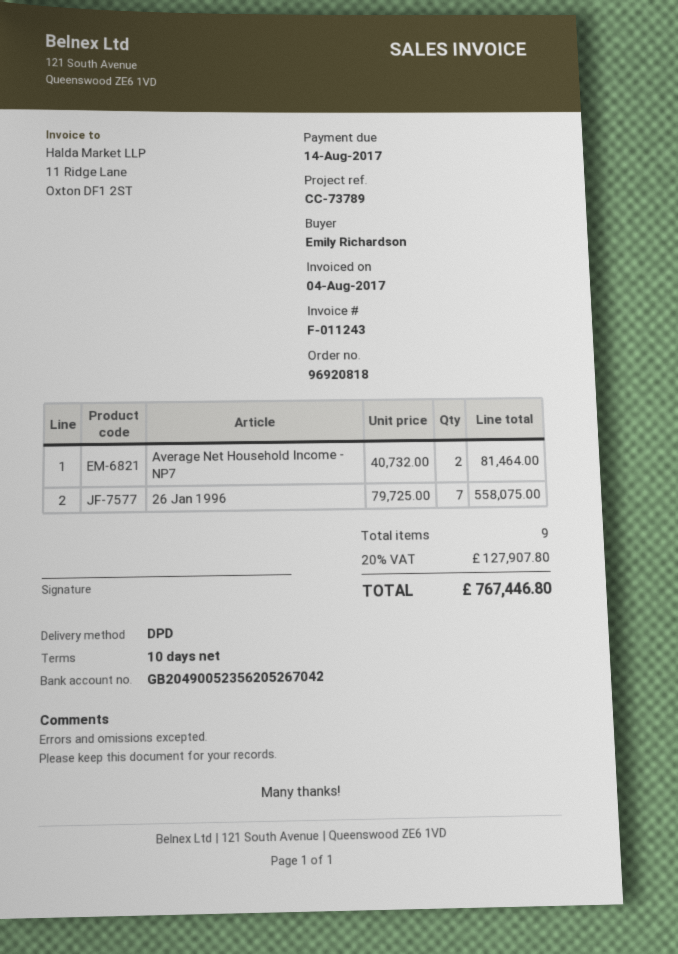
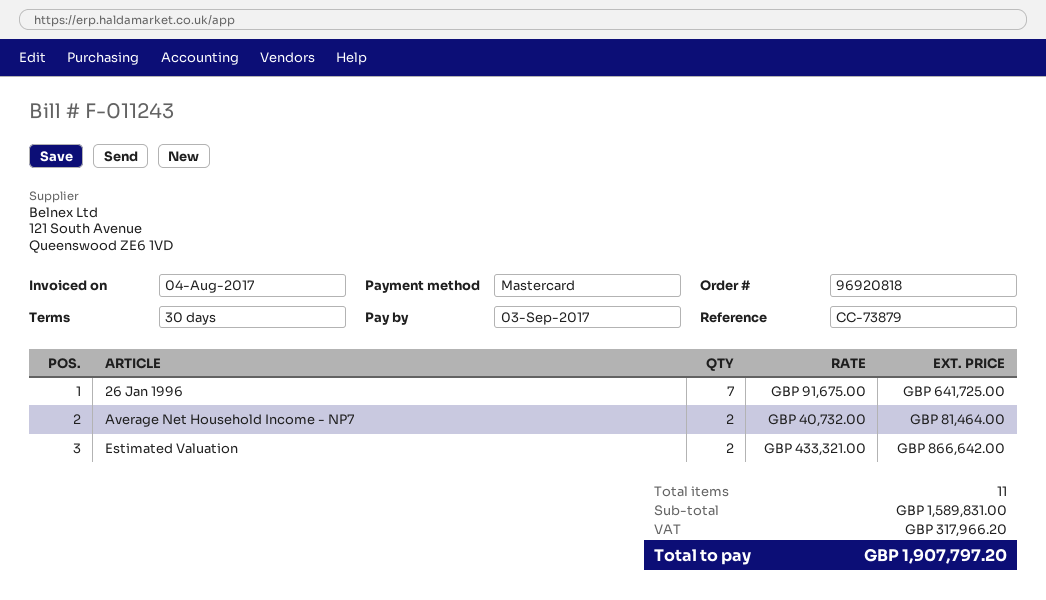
payment terms: 10 days -> 30 days
due date: 2017-08-14 -> 2017-09-03
reference: CC-73789 -> CC-73879
26 Jan 1996: 7 x 79725.00 = 558075.00 -> 7 x 91675.00 = 641725.00
Estimated Valuation: none -> 2 x 433321.00 = 866642.00
total quantity: 9 -> 11
tax: 127907.80 -> 317966.20
total: 767446.80 -> 1907797.20

